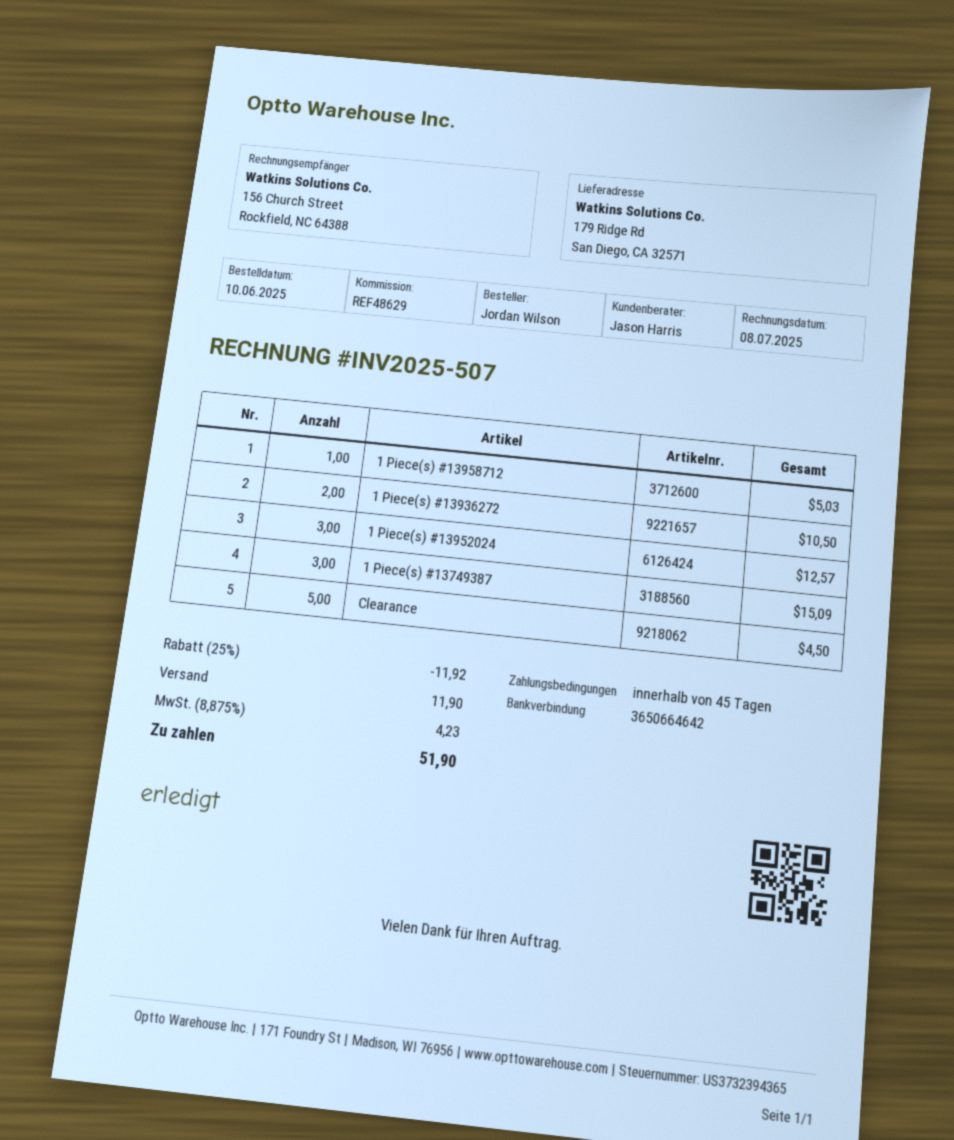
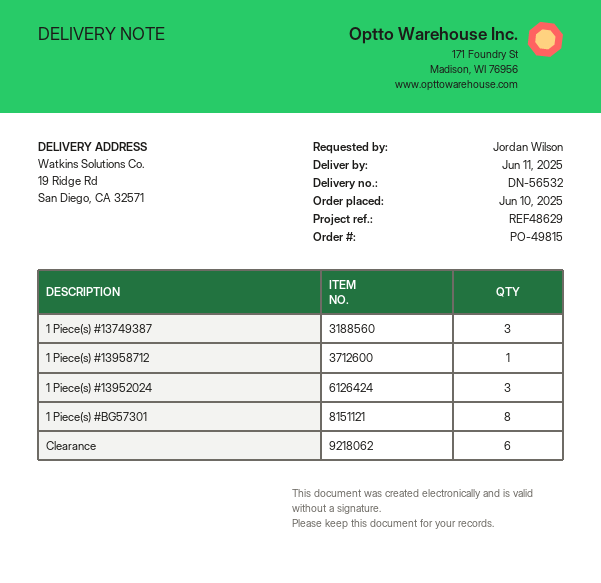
ship to: 179 Ridge Rd, San Diego, CA 32571 -> 19 Ridge Rd, San Diego, CA 32571
1 Piece(s) #13936272: 2 -> none
Clearance: 5 -> 6
1 Piece(s) #BG57301: none -> 8

